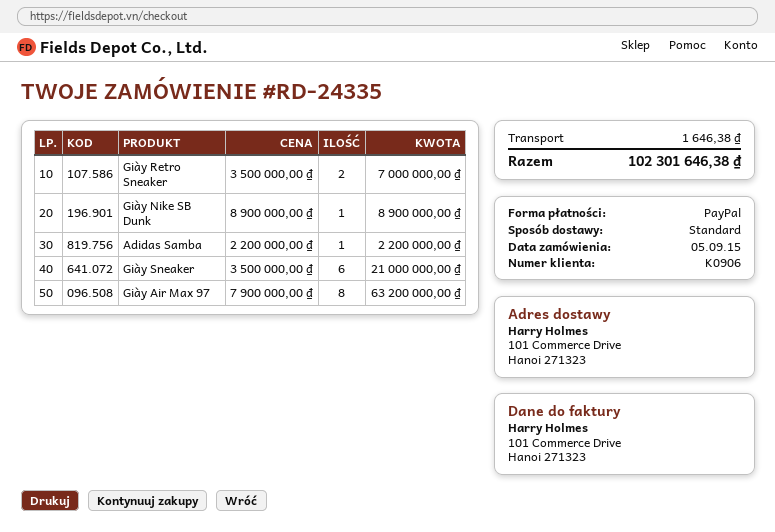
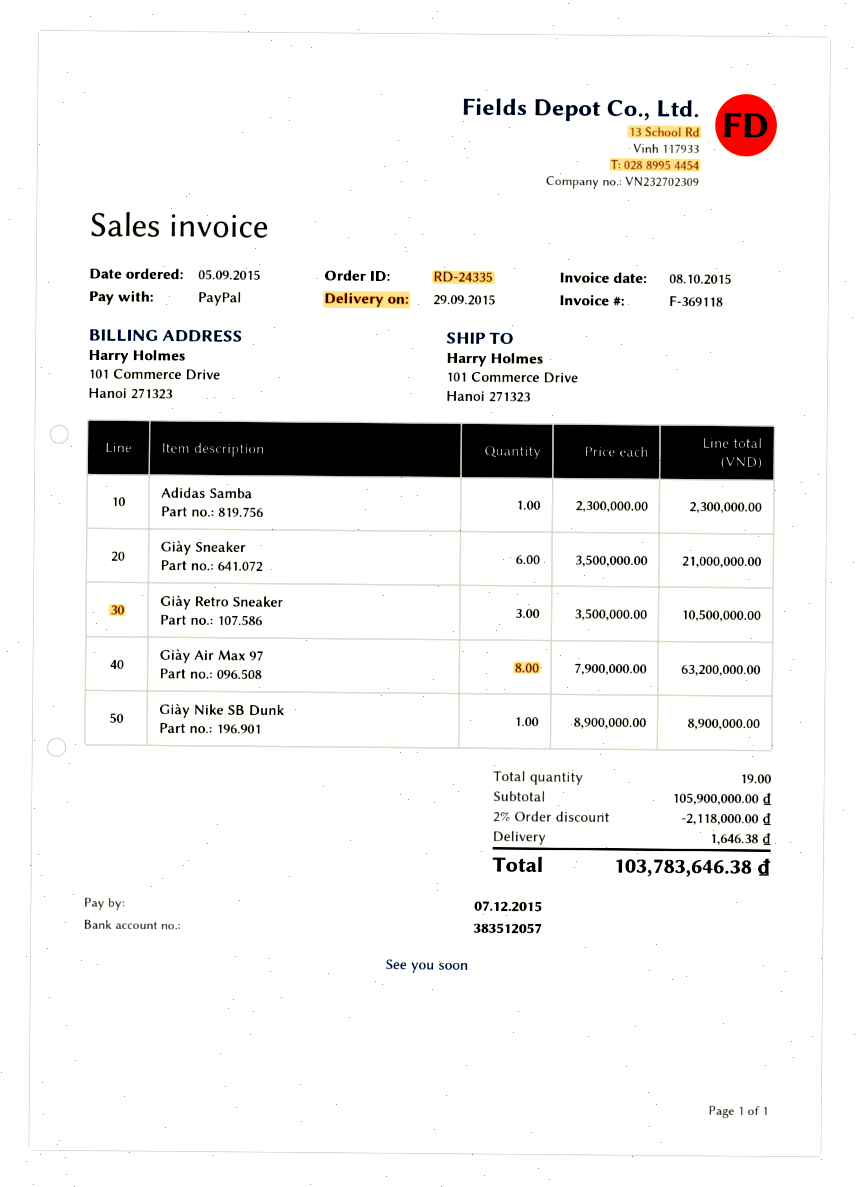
Giày Retro Sneaker: 2 x 3500000.00 = 7000000.00 -> 3 x 3500000.00 = 10500000.00
Adidas Samba: 1 x 2200000.00 = 2200000.00 -> 1 x 2300000.00 = 2300000.00
discount: none -> 2% = 2118000.00
total: 102301646.38 -> 103783646.38

